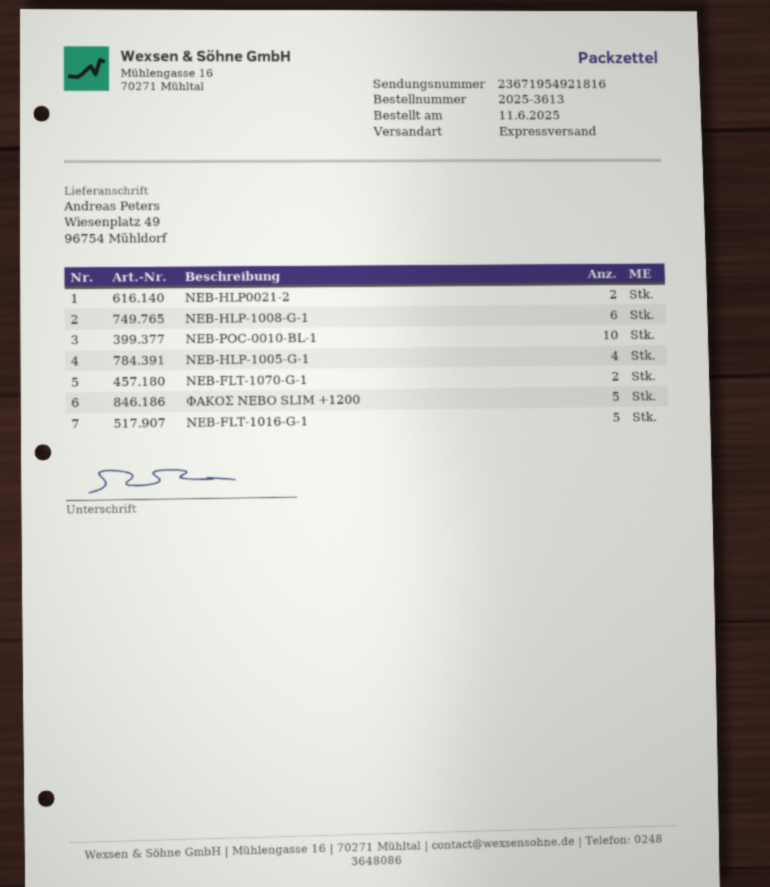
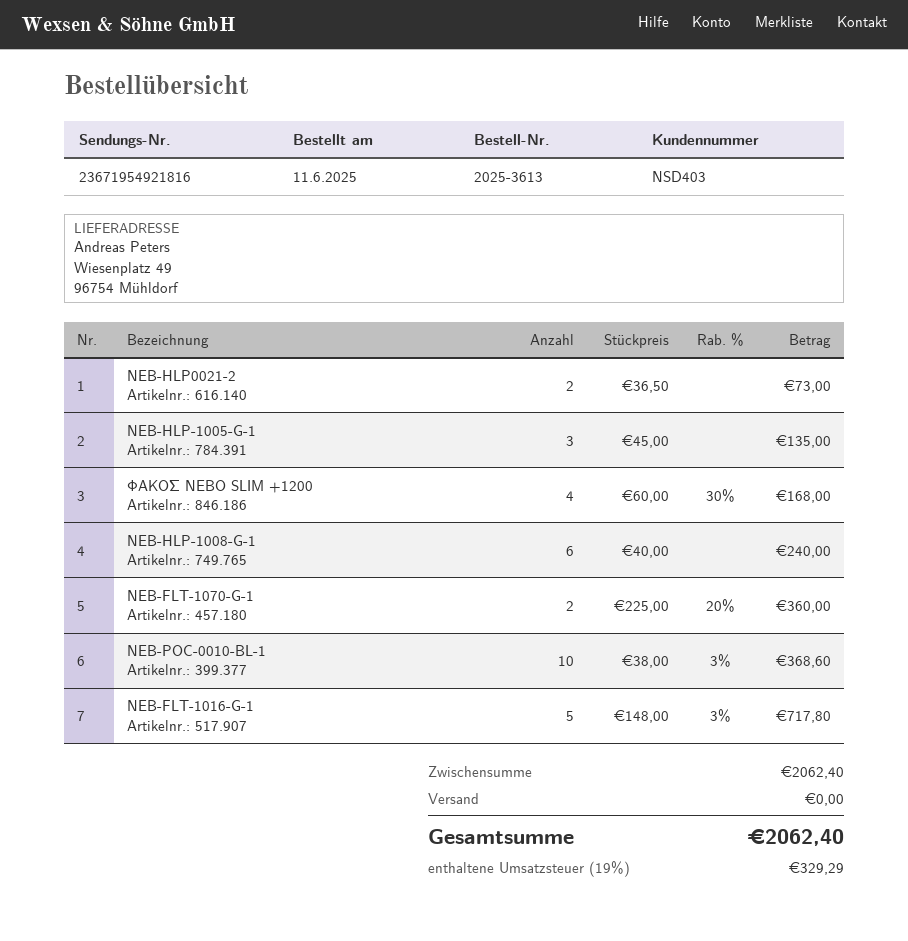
NEB-HLP-1005-G-1: 4 -> 3
ΦΑΚΟΣ NEBO SLIM +1200: 5 -> 4

